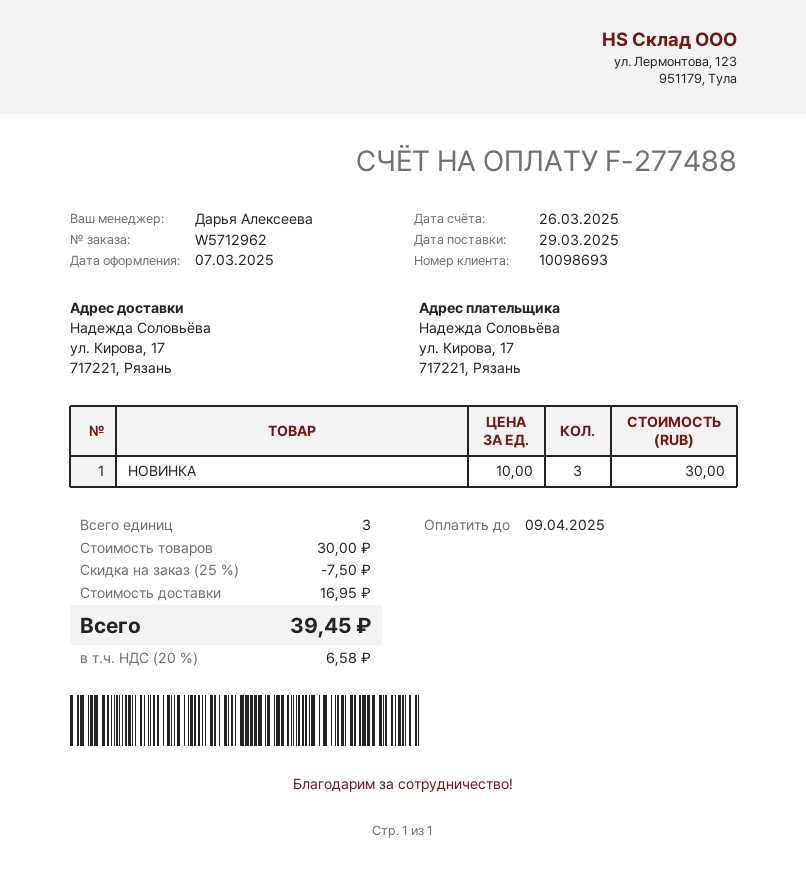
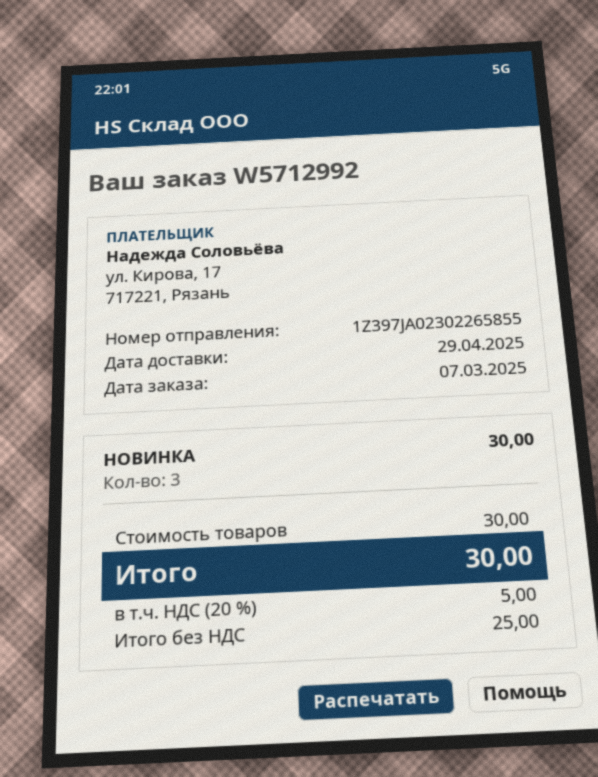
order number: W5712962 -> W5712992
delivery date: 2025-03-29 -> 2025-04-29
discount: 25% = 7.50 -> none
shipping: 16.95 -> none
tax: 20% = 6.58 -> 20% = 5.00
total: 39.45 -> 30.00

